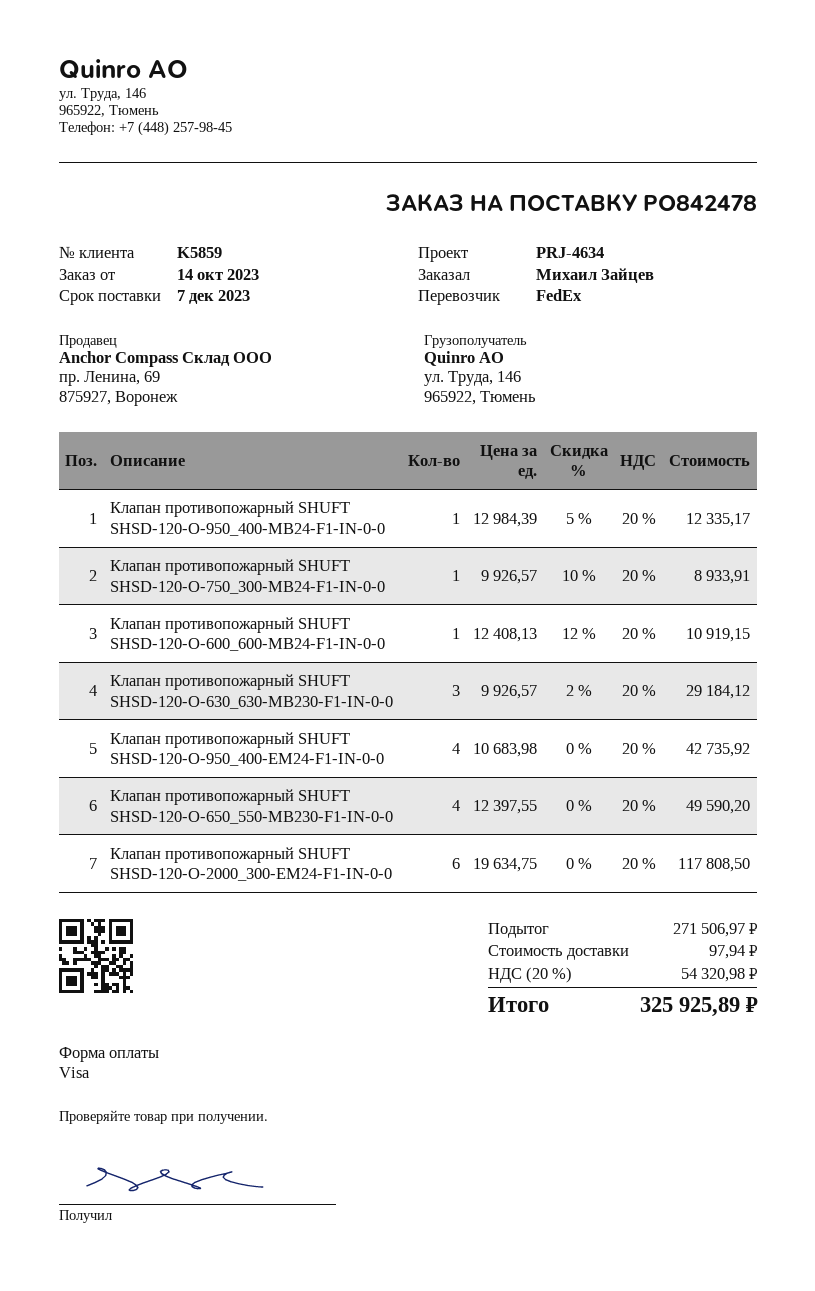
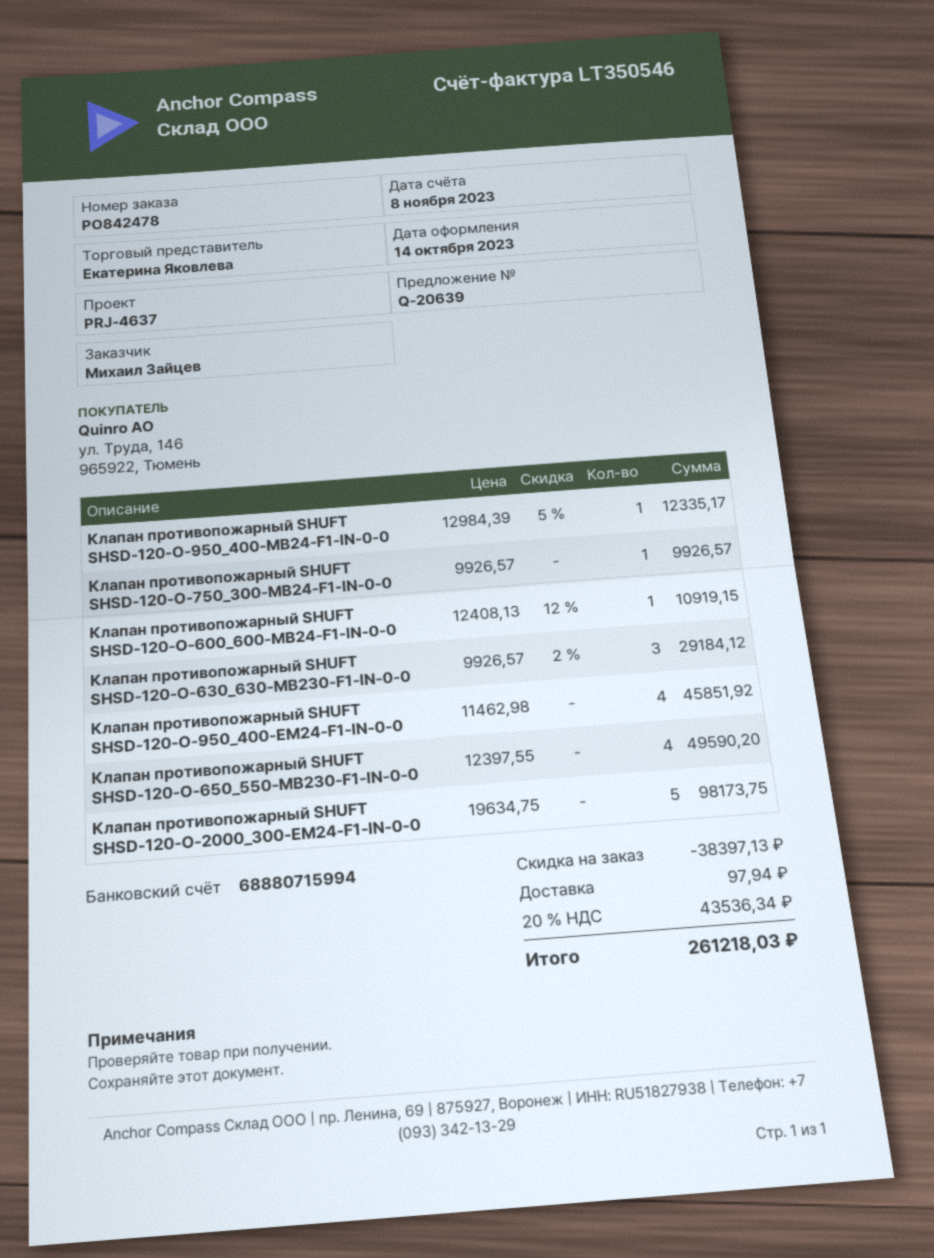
reference: PRJ-4634 -> PRJ-4637
Клапан противопожарный SHUFT SHSD-120-O-750_300-MB24-F1-IN-0-0: 1 x 9926.57 - 10% = 8933.91 -> 1 x 9926.57 = 9926.57
Клапан противопожарный SHUFT SHSD-120-O-950_400-EM24-F1-IN-0-0: 4 x 10683.98 = 42735.92 -> 4 x 11462.98 = 45851.92
Клапан противопожарный SHUFT SHSD-120-O-2000_300-EM24-F1-IN-0-0: 6 x 19634.75 = 117808.50 -> 5 x 19634.75 = 98173.75
discount: none -> 38397.13
tax: 20% = 54320.98 -> 20% = 43536.34
total: 325925.89 -> 261218.03

